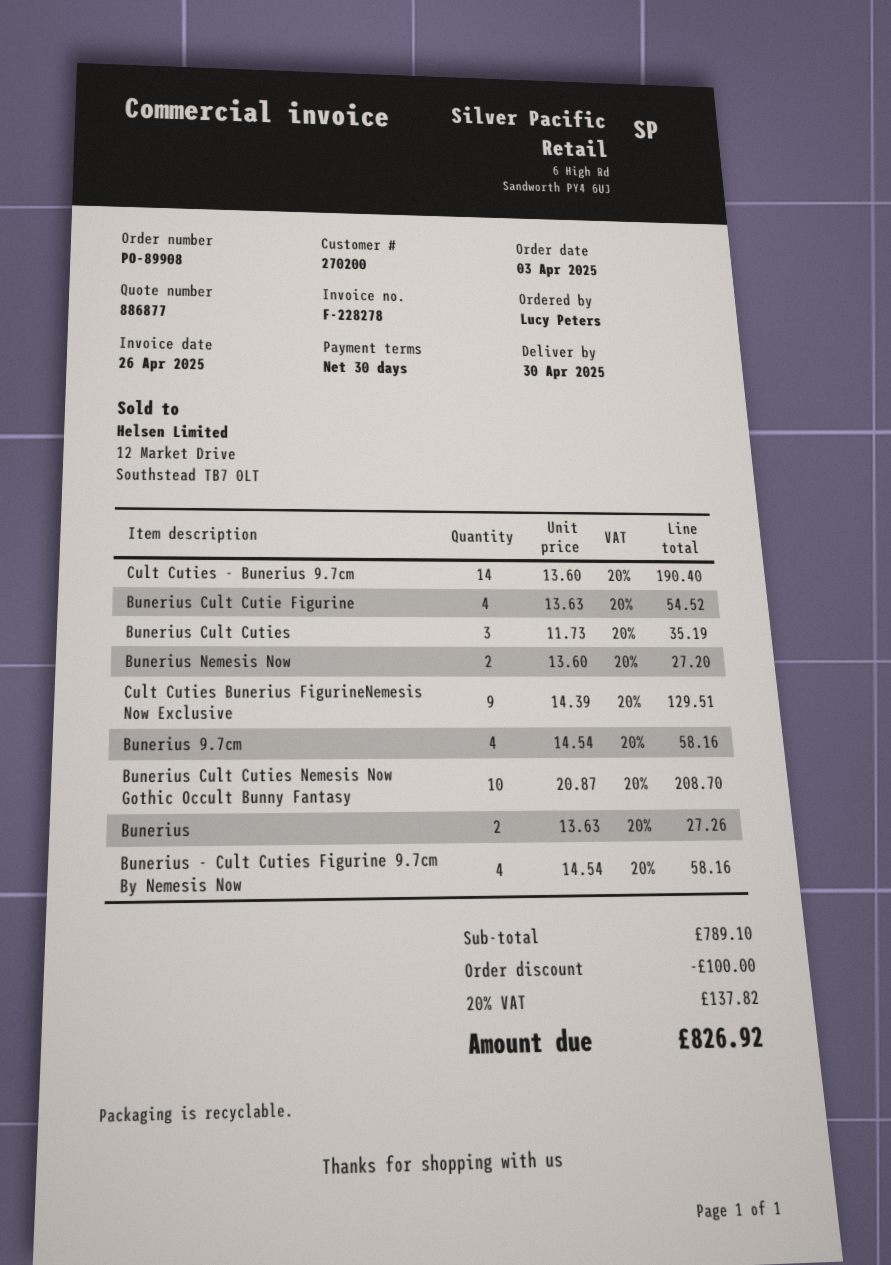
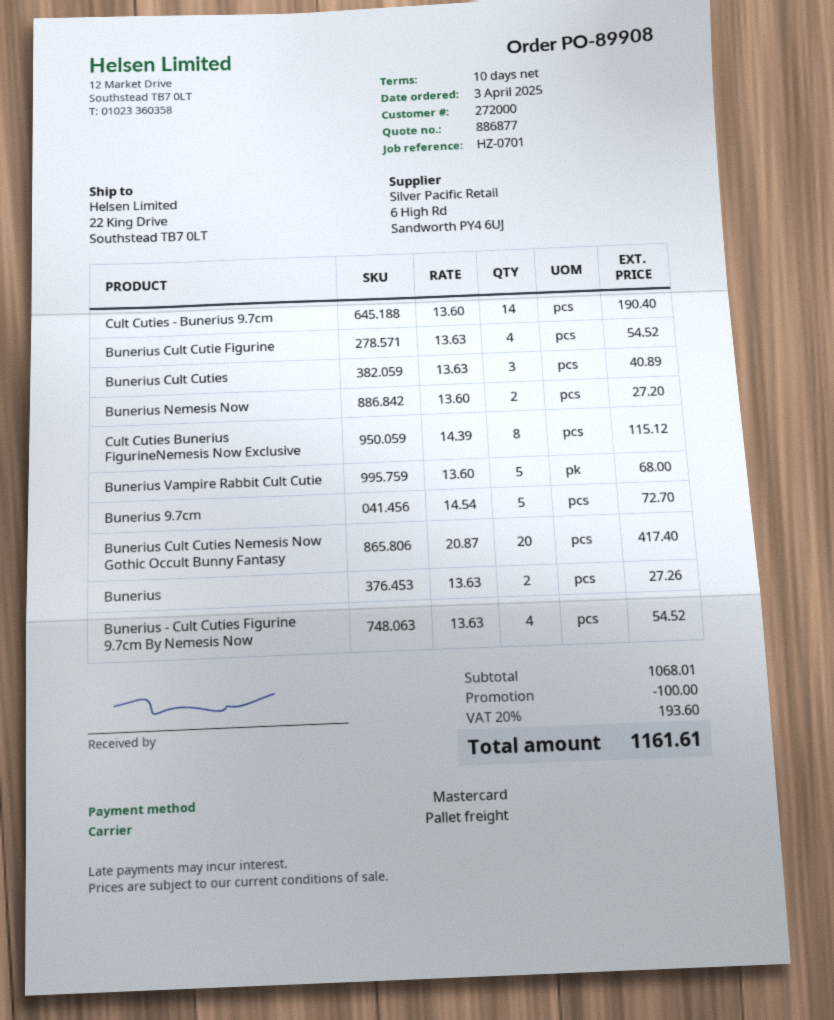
payment terms: 30 days -> 10 days
customer number: 270200 -> 272000
Bunerius Cult Cuties: 3 x 11.73 = 35.19 -> 3 x 13.63 = 40.89
Cult Cuties Bunerius FigurineNemesis Now Exclusive: 9 x 14.39 = 129.51 -> 8 x 14.39 = 115.12
Bunerius 9.7cm: 4 x 14.54 = 58.16 -> 5 x 14.54 = 72.70
Bunerius Cult Cuties Nemesis Now Gothic Occult Bunny Fantasy: 10 x 20.87 = 208.70 -> 20 x 20.87 = 417.40
Bunerius - Cult Cuties Figurine 9.7cm By Nemesis Now: 4 x 14.54 = 58.16 -> 4 x 13.63 = 54.52
Bunerius Vampire Rabbit Cult Cutie: none -> 5 x 13.60 = 68.00
subtotal: 789.10 -> 1068.01
tax: 20% = 137.82 -> 20% = 193.60
total: 826.92 -> 1161.61

